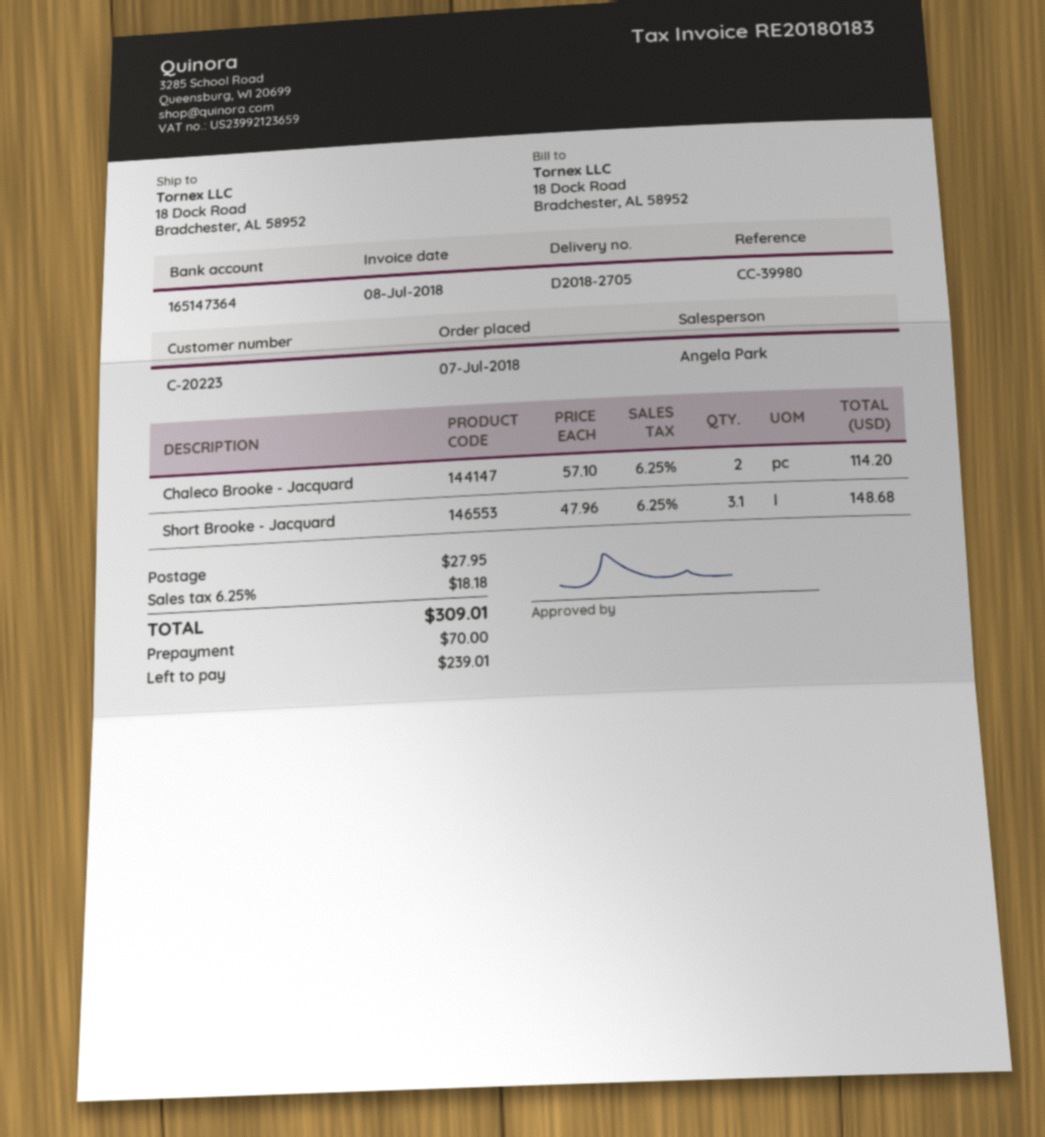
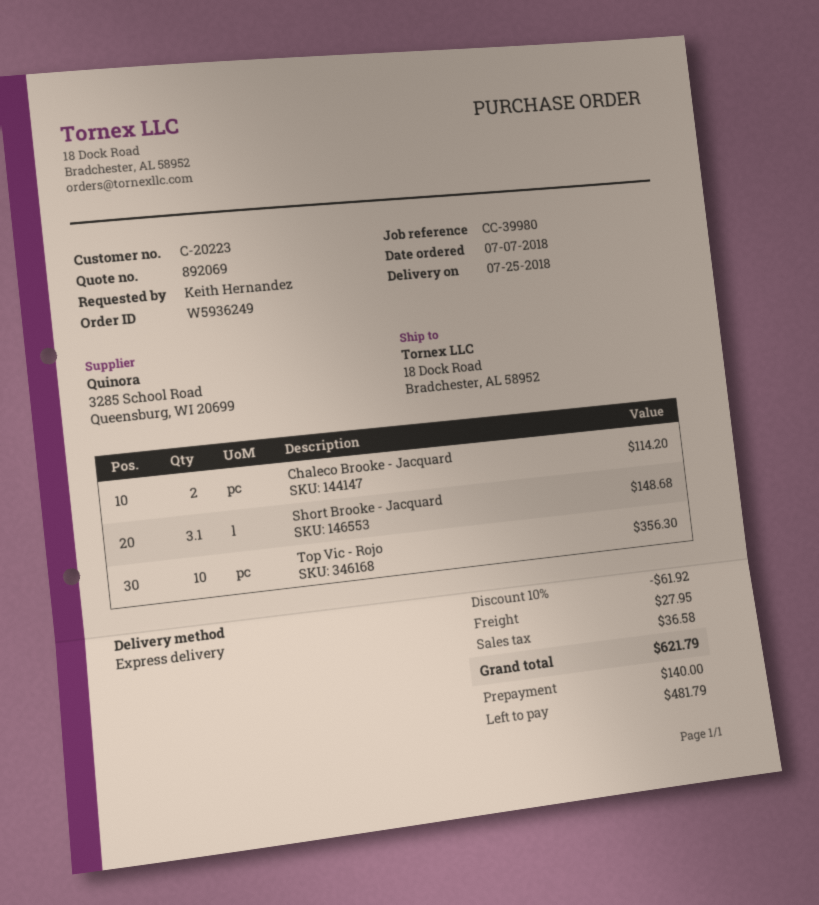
Top Vic - Rojo: none -> 10 for 356.30
discount: none -> 10% = 61.92
tax: 18.18 -> 36.58
total: 309.01 -> 621.79
deposit: 70.00 -> 140.00
balance: 239.01 -> 481.79

